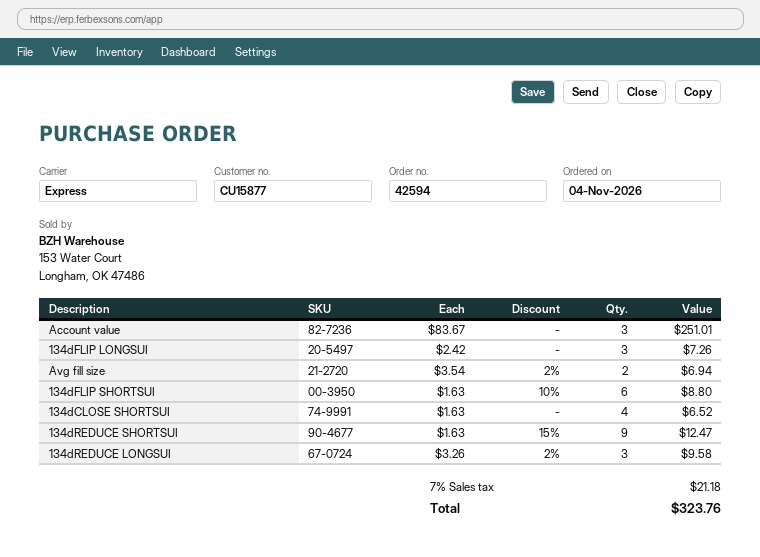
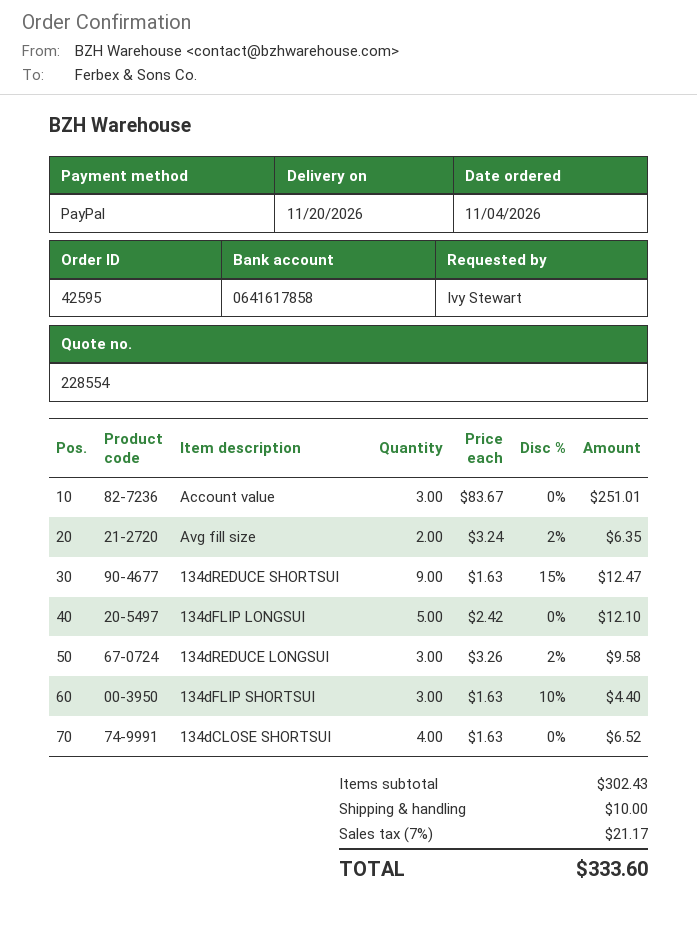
order number: 42594 -> 42595
134dFLIP LONGSUI: 3 x 2.42 = 7.26 -> 5 x 2.42 = 12.10
Avg fill size: 2 x 3.54 - 2% = 6.94 -> 2 x 3.24 - 2% = 6.35
134dFLIP SHORTSUI: 6 x 1.63 - 10% = 8.80 -> 3 x 1.63 - 10% = 4.40
shipping: none -> 10.00
tax: 7% = 21.18 -> 7% = 21.17
total: 323.76 -> 333.60

